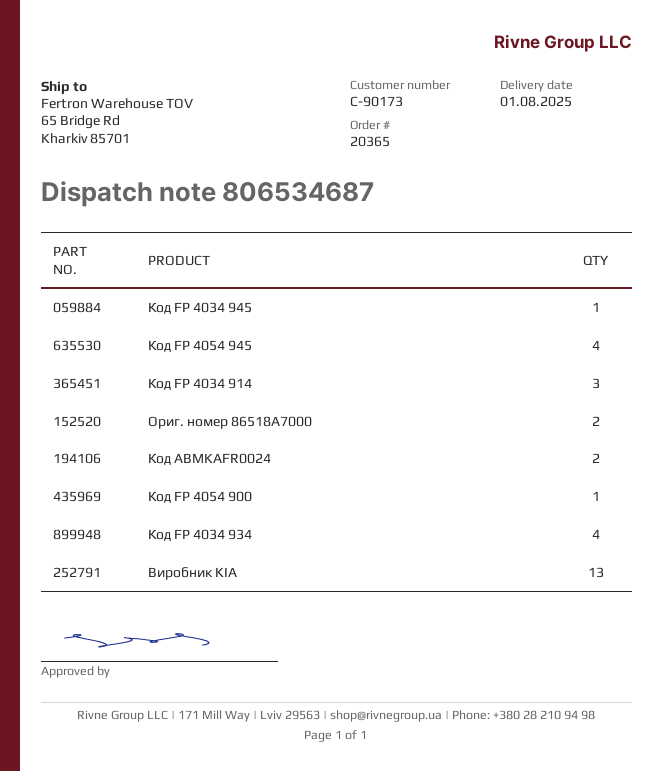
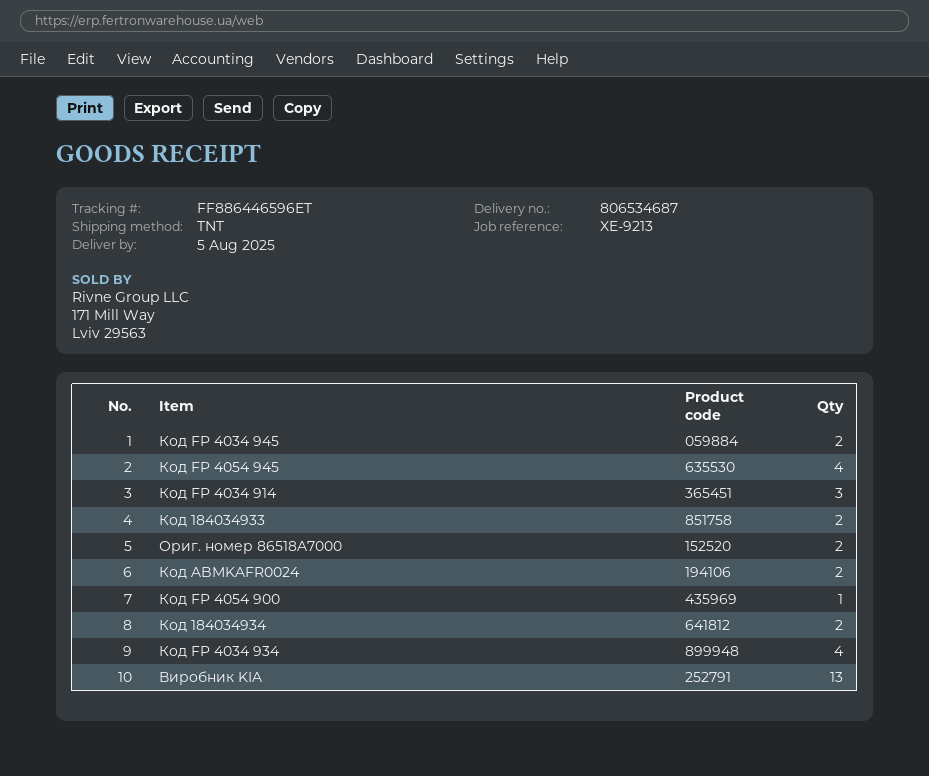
delivery date: 2025-08-01 -> 2025-08-05
Код FP 4034 945: 1 -> 2
Код 184034933: none -> 2
Код 184034934: none -> 2

